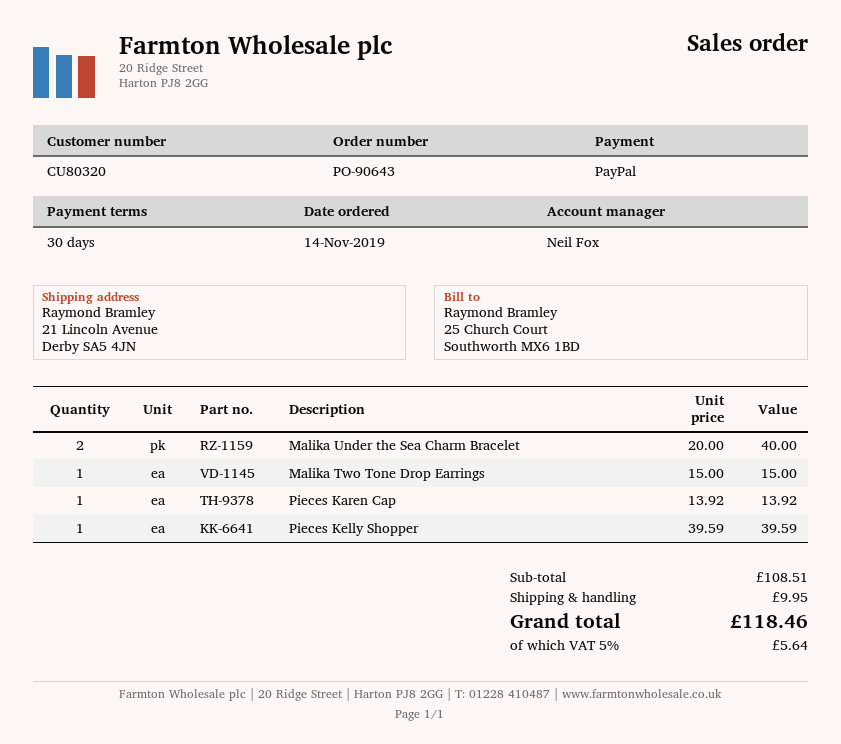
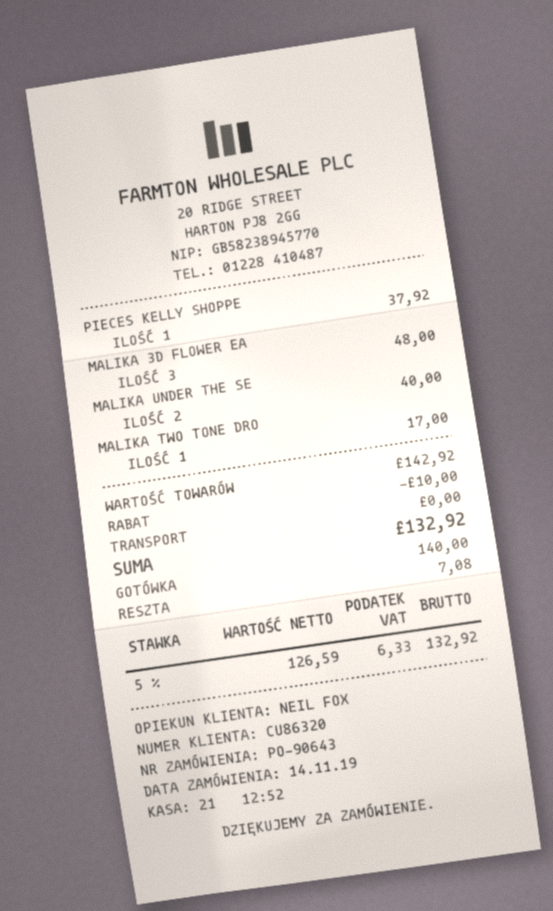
customer number: CU80320 -> CU86320
payment method: PayPal -> cash
Malika Two Tone Drop Earrings: 1 for 15.00 -> 1 for 17.00
Pieces Karen Cap: 1 for 13.92 -> none
Pieces Kelly Shopper: 1 for 39.59 -> 1 for 37.92
MALIKA 3D FLOWER EA: none -> 3 for 48.00
subtotal: 108.51 -> 142.92
discount: none -> 10.00
shipping: 9.95 -> 0.00
tax: 5% = 5.64 -> 5% = 6.33
total: 118.46 -> 132.92

